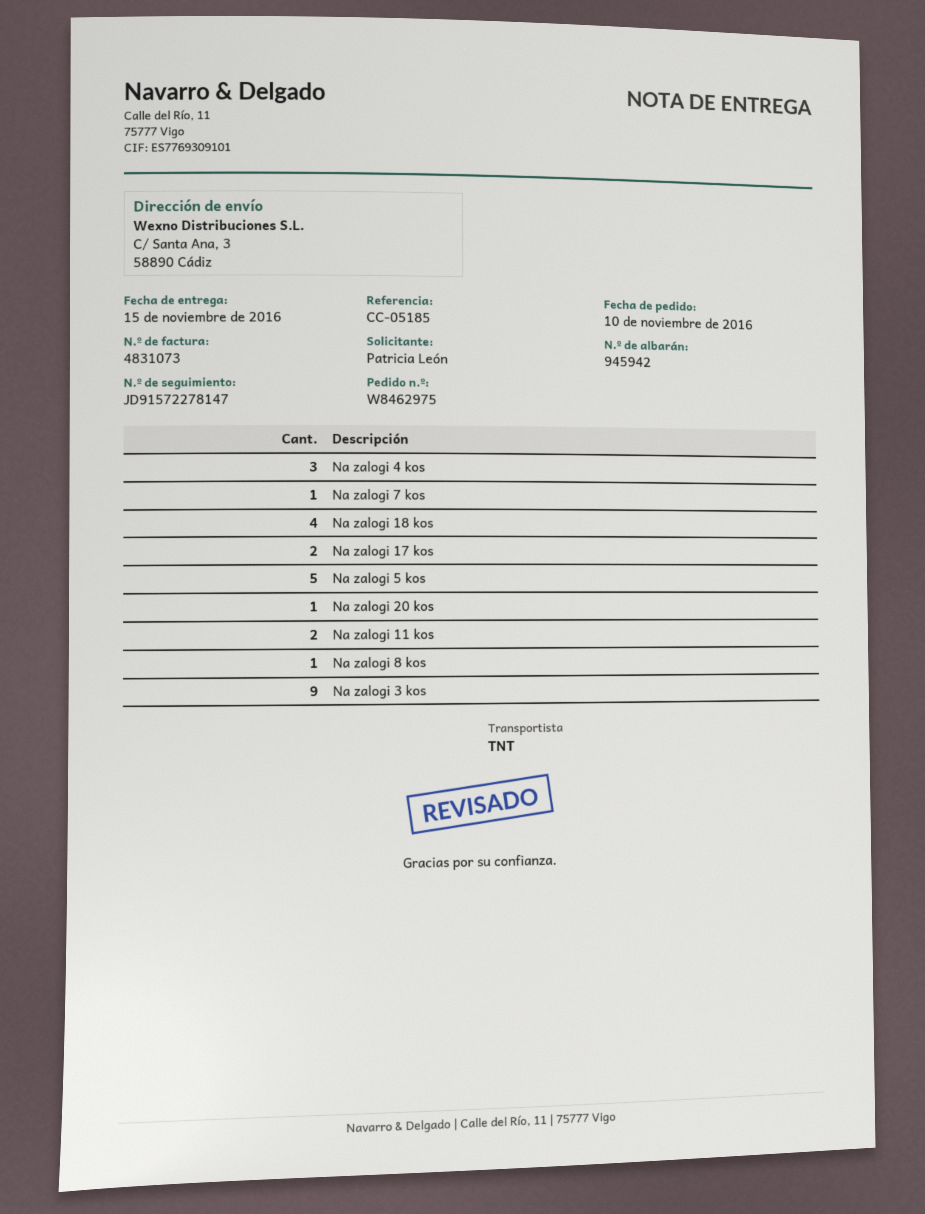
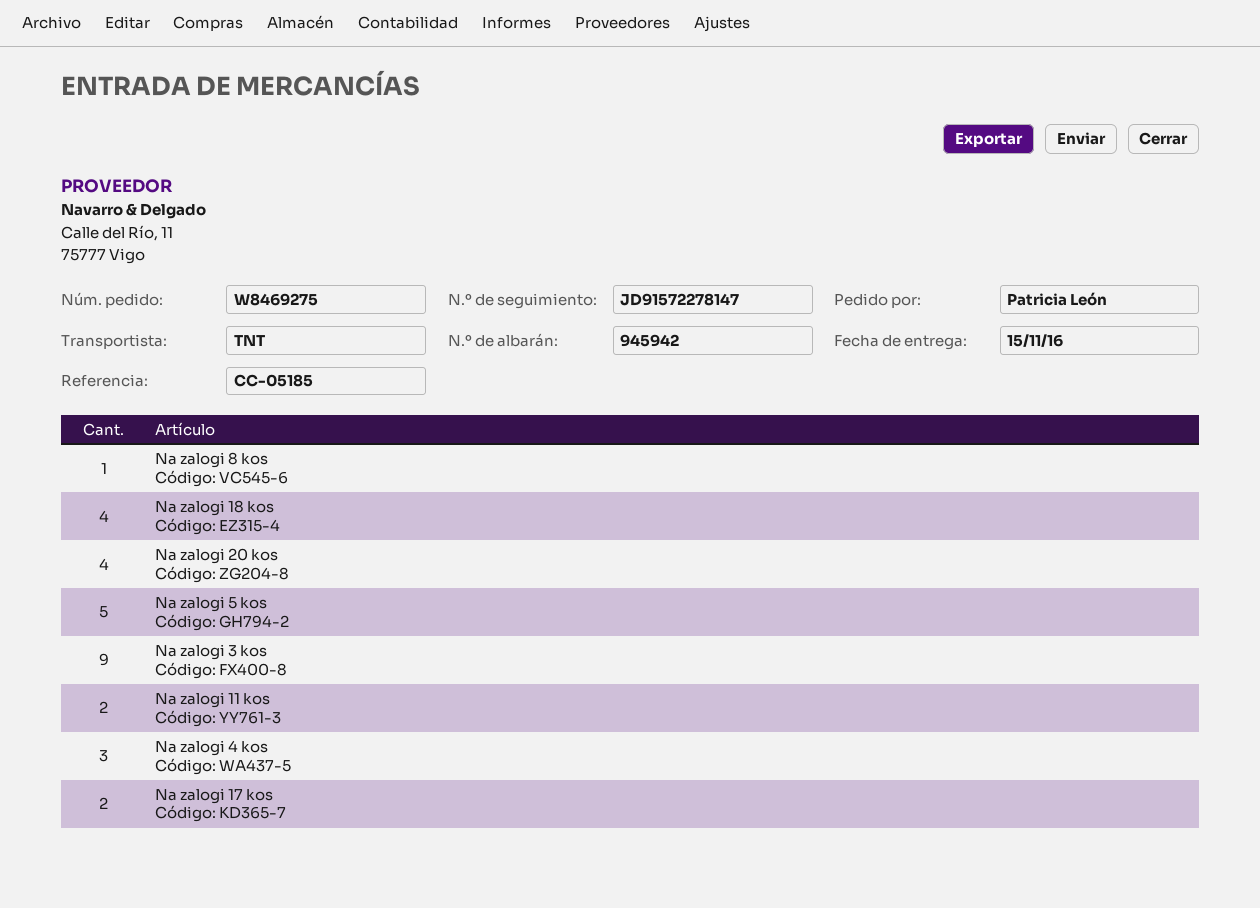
order number: W8462975 -> W8469275
Na zalogi 7 kos: 1 -> none
Na zalogi 20 kos: 1 -> 4

